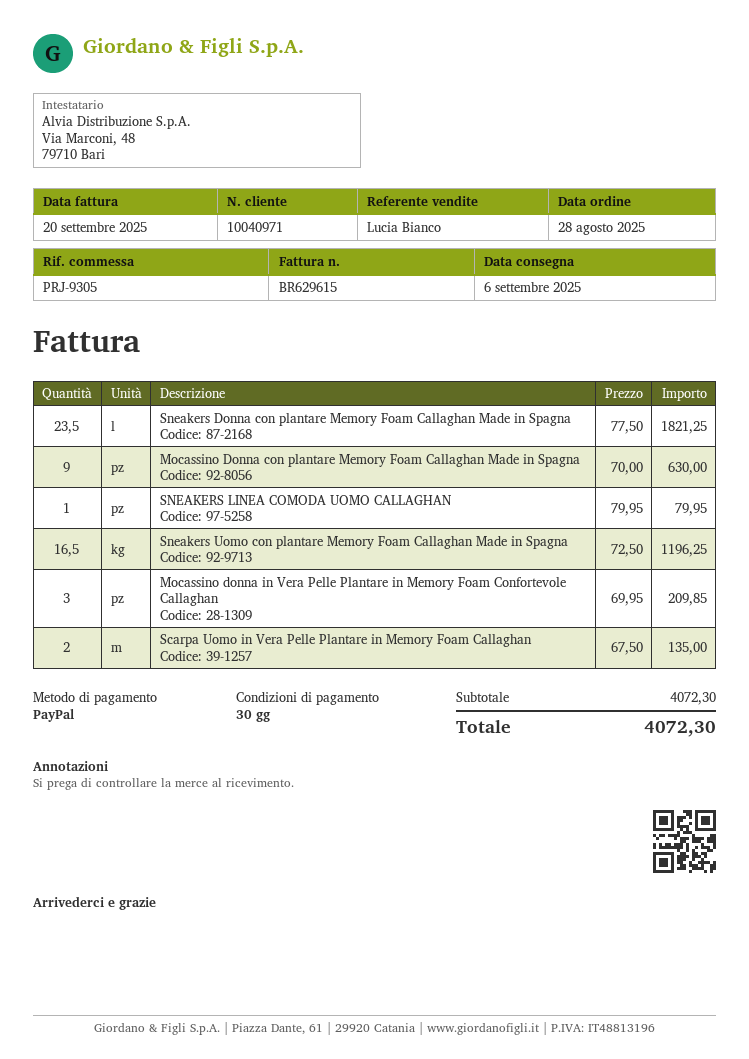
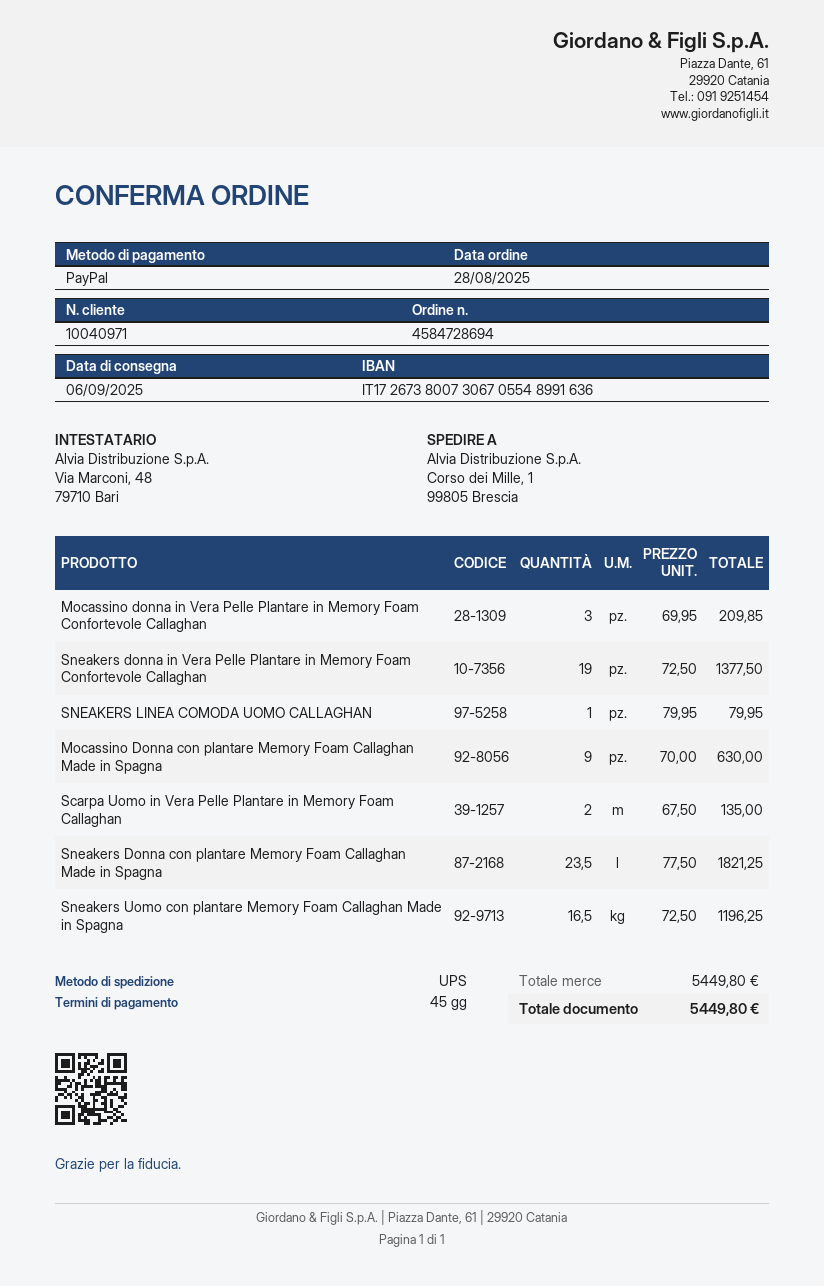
payment terms: 30 days -> 45 days
Sneakers donna in Vera Pelle Plantare in Memory Foam Confortevole Callaghan: none -> 19 x 72.50 = 1377.50
subtotal: 4072.30 -> 5449.80
total: 4072.30 -> 5449.80

